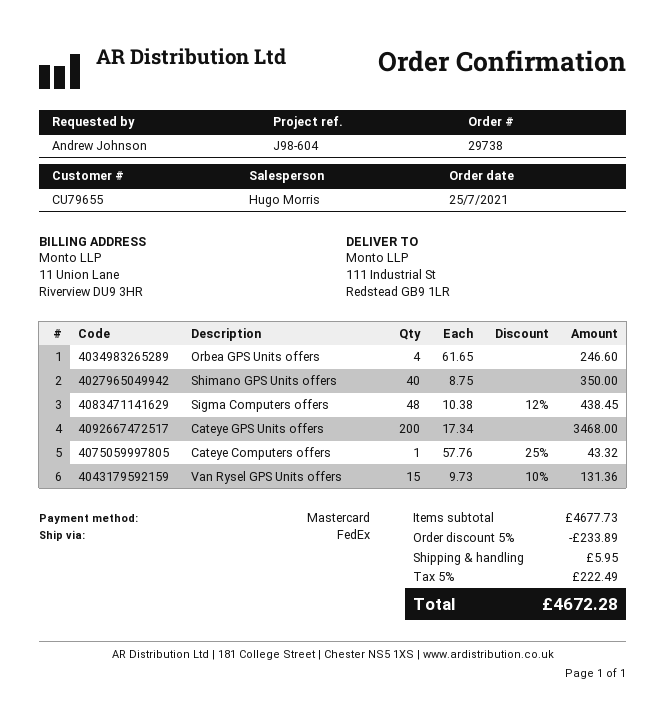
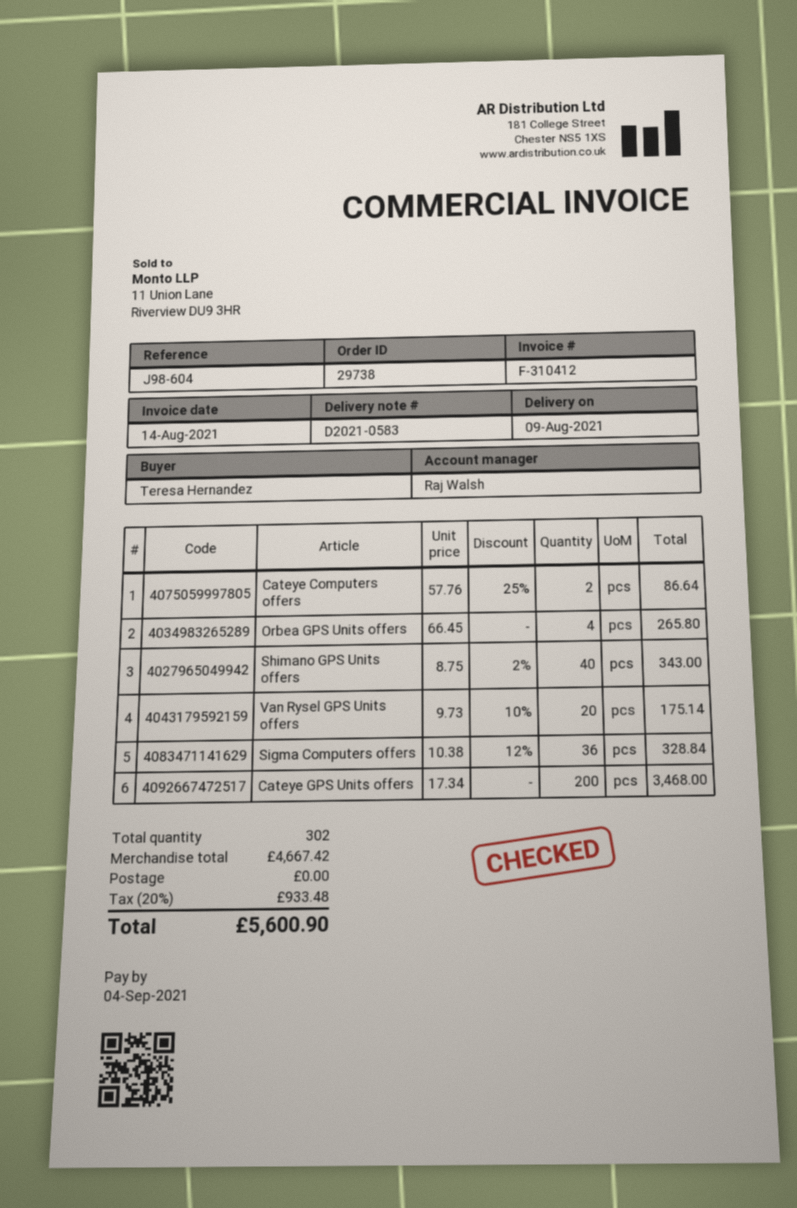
ordered by: Andrew Johnson -> Teresa Hernandez
sales rep: Hugo Morris -> Raj Walsh
Orbea GPS Units offers: 4 x 61.65 = 246.60 -> 4 x 66.45 = 265.80
Shimano GPS Units offers: 40 x 8.75 = 350.00 -> 40 x 8.75 - 2% = 343.00
Sigma Computers offers: 48 x 10.38 - 12% = 438.45 -> 36 x 10.38 - 12% = 328.84
Cateye Computers offers: 1 x 57.76 - 25% = 43.32 -> 2 x 57.76 - 25% = 86.64
Van Rysel GPS Units offers: 15 x 9.73 - 10% = 131.36 -> 20 x 9.73 - 10% = 175.14
subtotal: 4677.73 -> 4667.42
discount: 5% = 233.89 -> none
shipping: 5.95 -> 0.00
tax: 5% = 222.49 -> 20% = 933.48
total: 4672.28 -> 5600.90

